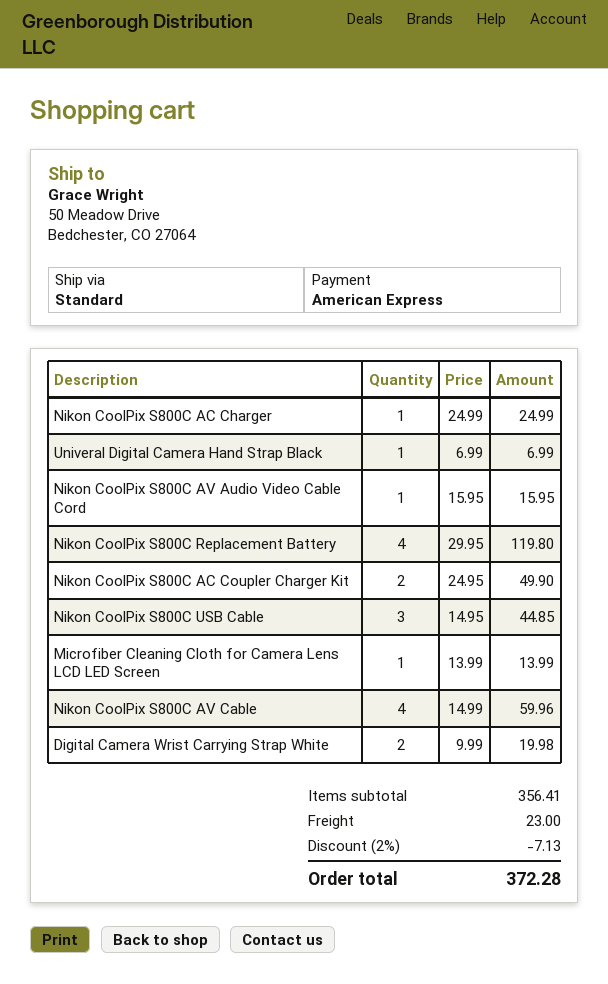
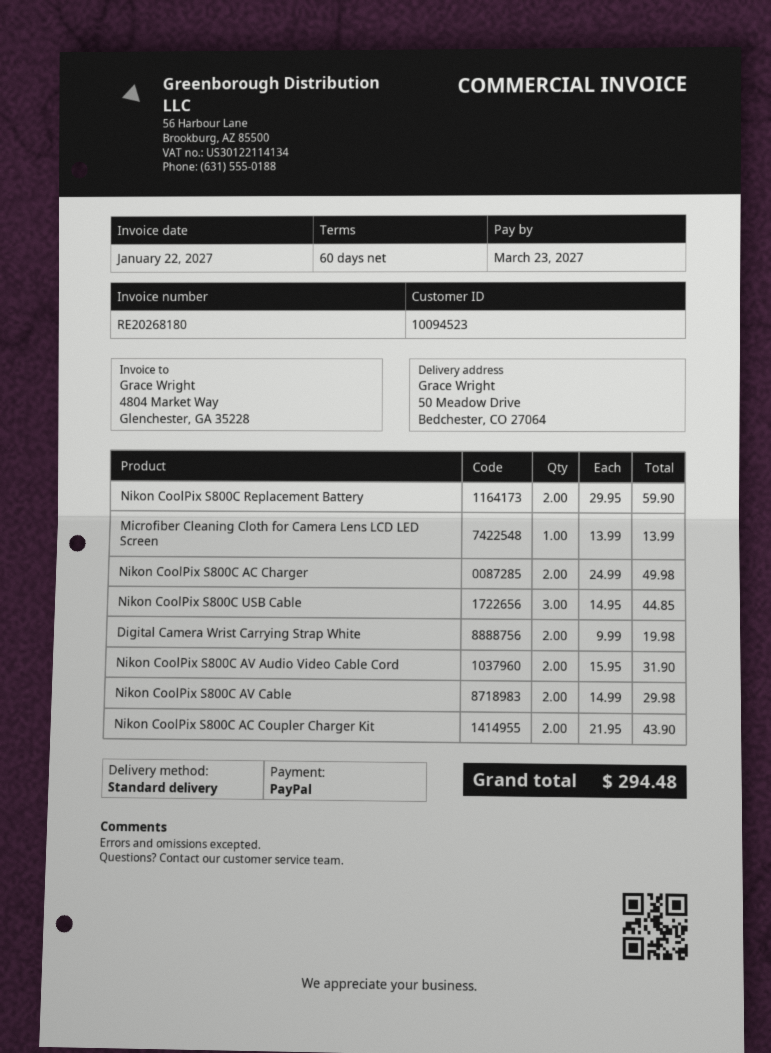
payment method: American Express -> PayPal
Nikon CoolPix S800C AC Charger: 1 x 24.99 = 24.99 -> 2 x 24.99 = 49.98
Univeral Digital Camera Hand Strap Black: 1 x 6.99 = 6.99 -> none
Nikon CoolPix S800C AV Audio Video Cable Cord: 1 x 15.95 = 15.95 -> 2 x 15.95 = 31.90
Nikon CoolPix S800C Replacement Battery: 4 x 29.95 = 119.80 -> 2 x 29.95 = 59.90
Nikon CoolPix S800C AC Coupler Charger Kit: 2 x 24.95 = 49.90 -> 2 x 21.95 = 43.90
Nikon CoolPix S800C AV Cable: 4 x 14.99 = 59.96 -> 2 x 14.99 = 29.98
discount: 2% = 7.13 -> none
shipping: 23.00 -> none
total: 372.28 -> 294.48

